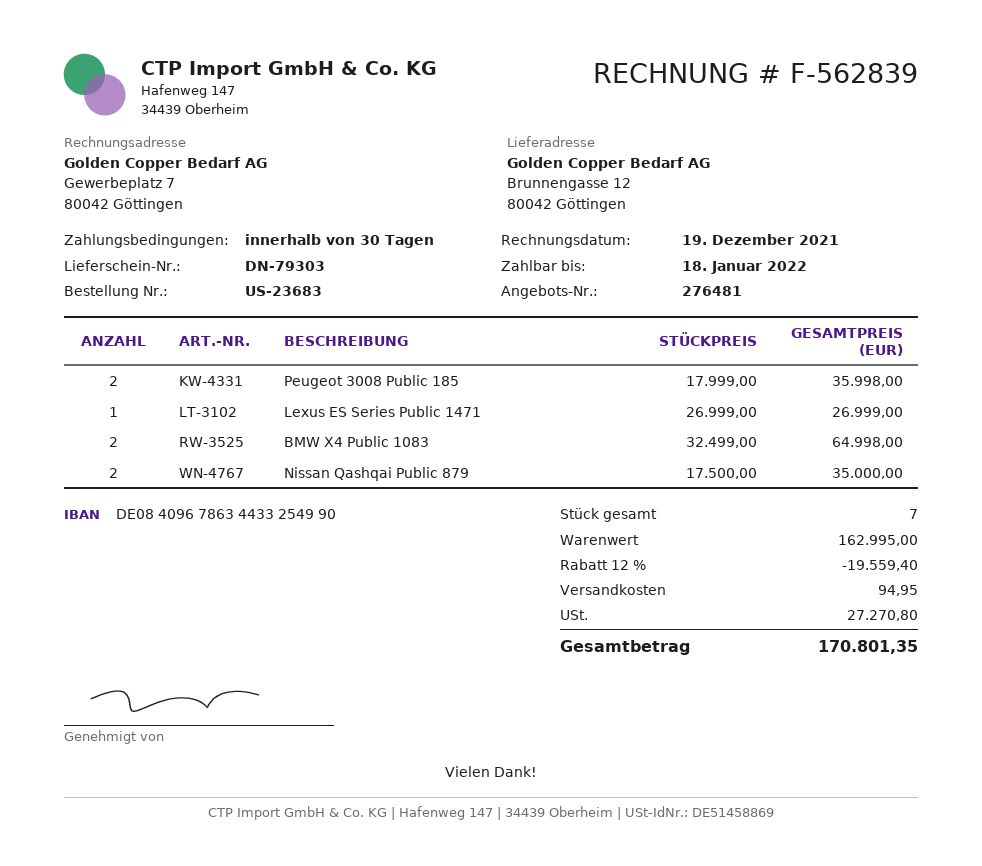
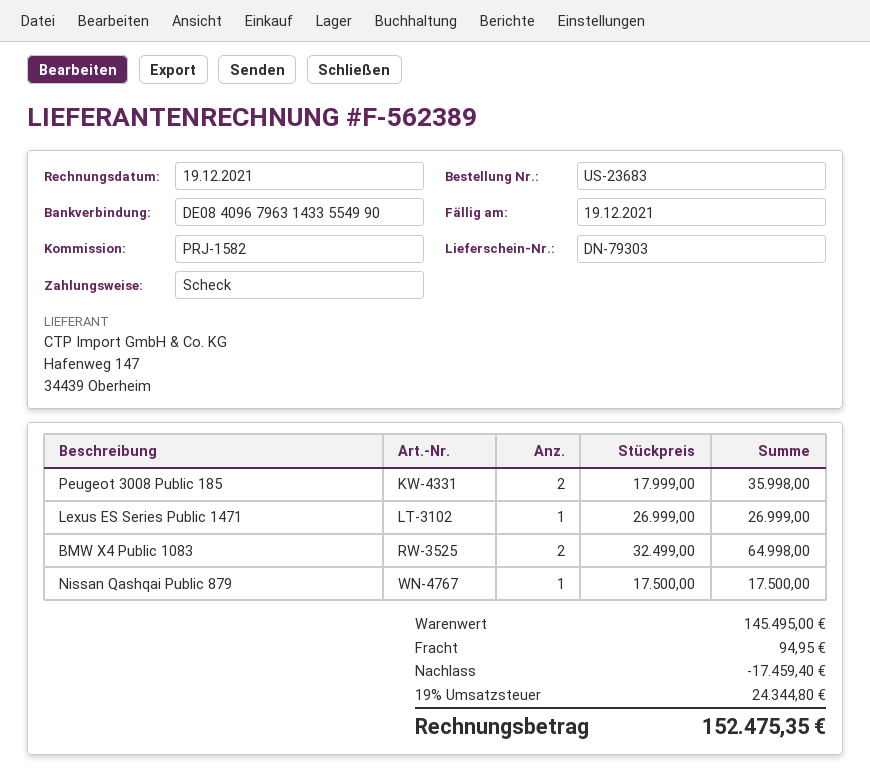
invoice number: F-562839 -> F-562389
due date: 2022-01-18 -> 2021-12-19
bank account: DE08409678634433254990 -> DE08409679631433554990
Nissan Qashqai Public 879: 2 x 17500.00 = 35000.00 -> 1 x 17500.00 = 17500.00
subtotal: 162995.00 -> 145495.00
discount: 19559.40 -> 17459.40
tax: 27270.80 -> 24344.80
total: 170801.35 -> 152475.35

